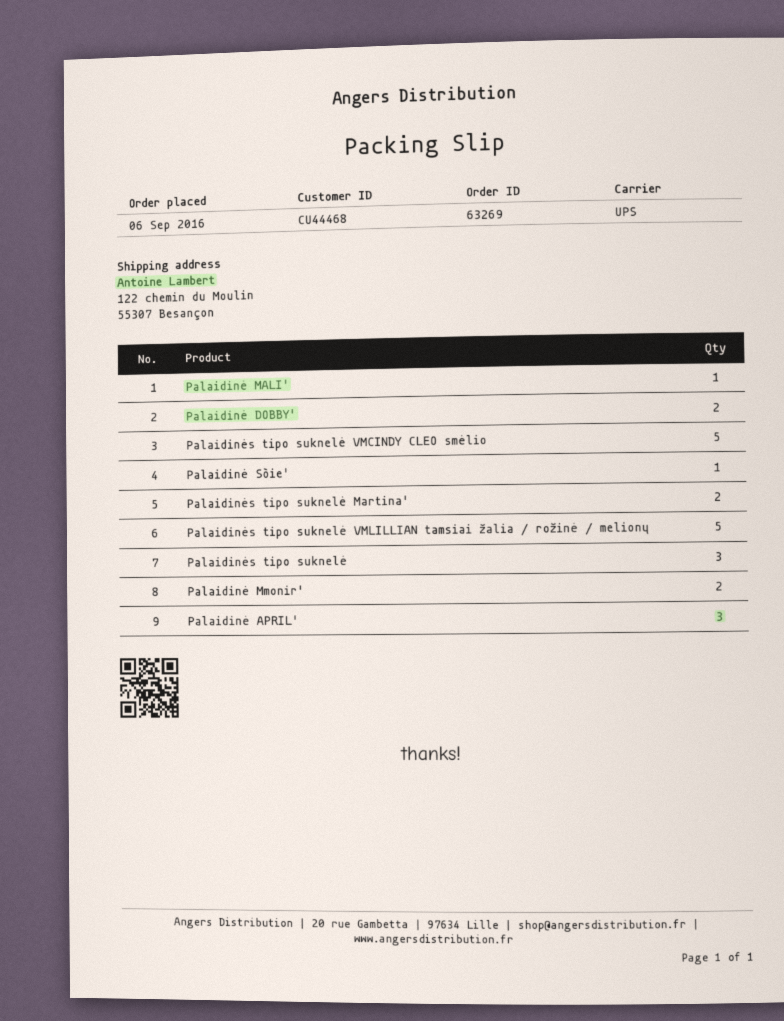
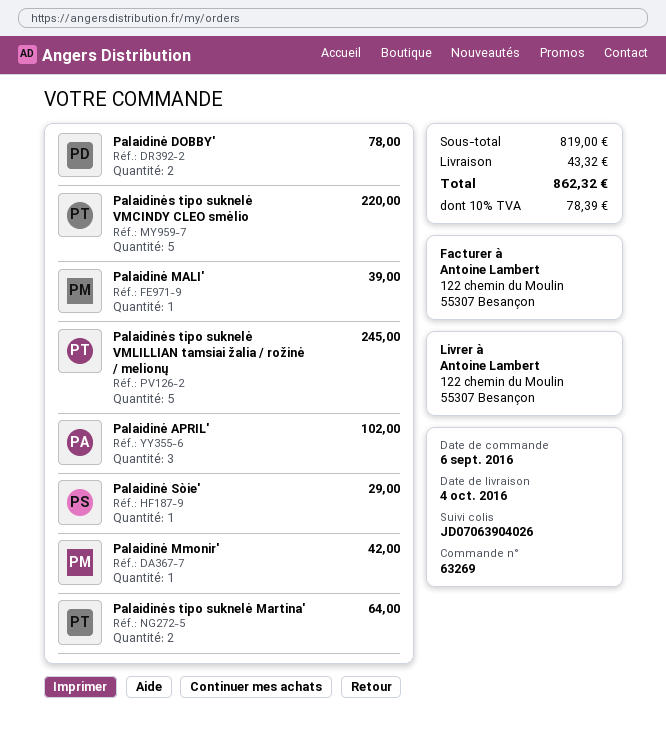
Palaidinės tipo suknelė: 3 -> none
Palaidinė Mmonir': 2 -> 1

